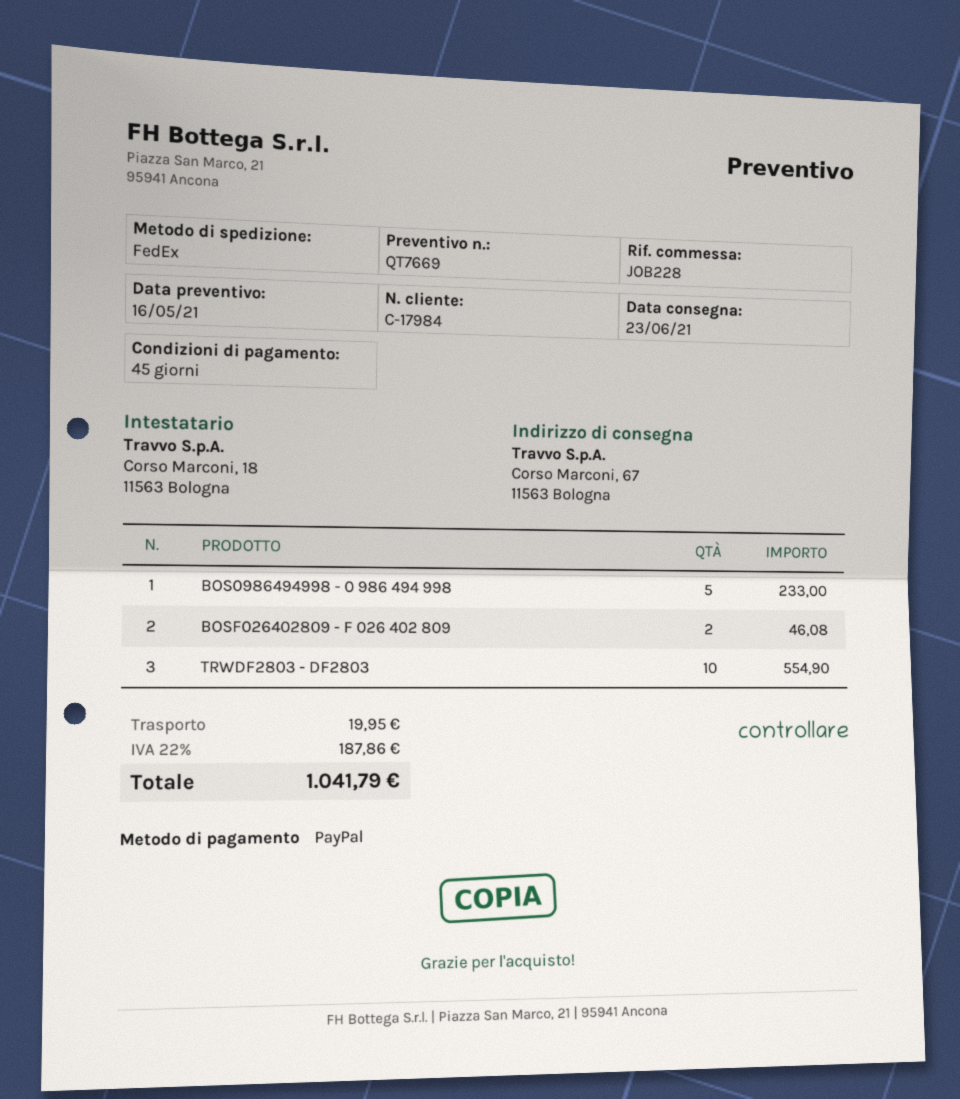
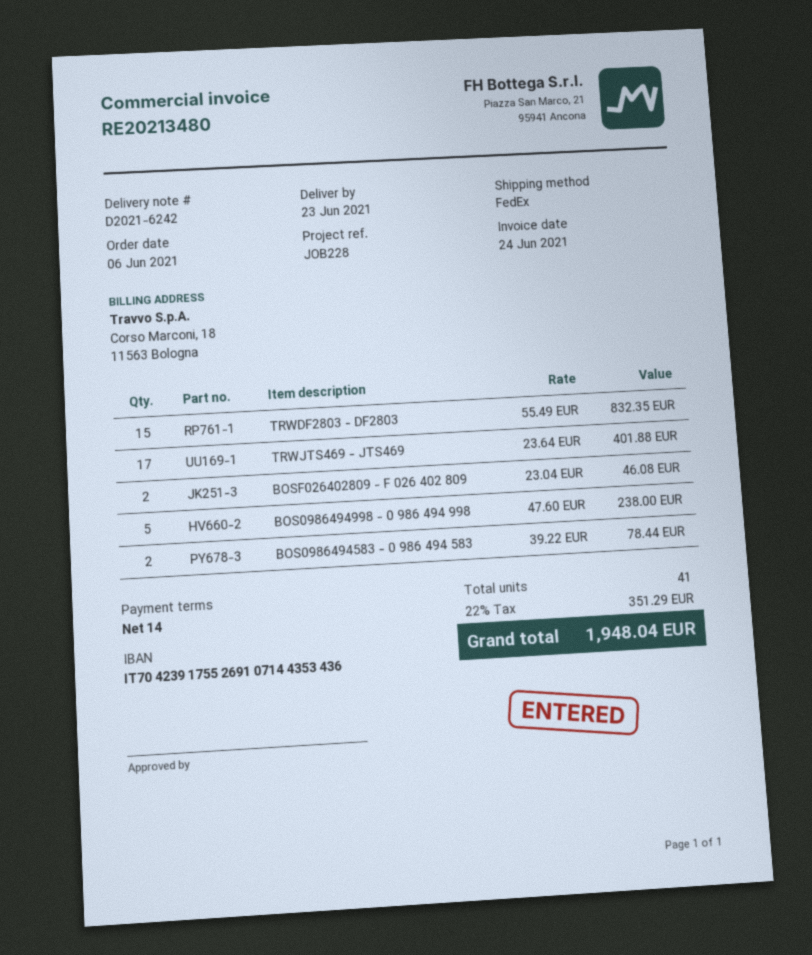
payment terms: 45 days -> 14 days
BOS0986494998 - 0 986 494 998: 5 for 233.00 -> 5 for 238.00
TRWDF2803 - DF2803: 10 for 554.90 -> 15 for 832.35
TRWJTS469 - JTS469: none -> 17 for 401.88
BOS0986494583 - 0 986 494 583: none -> 2 for 78.44
shipping: 19.95 -> none
tax: 22% = 187.86 -> 22% = 351.29
total: 1041.79 -> 1948.04

